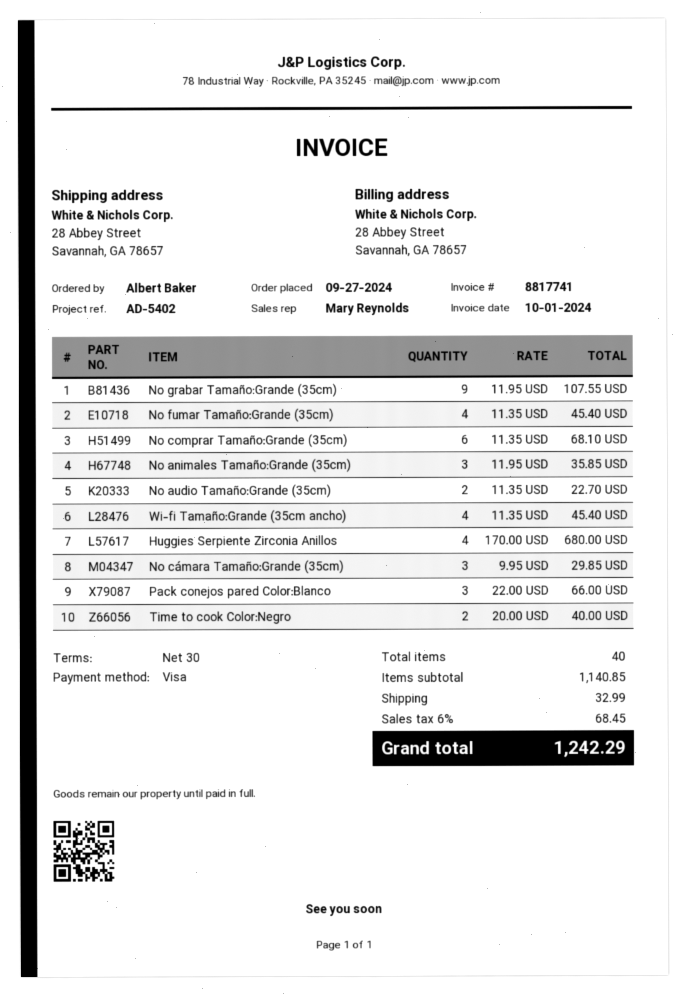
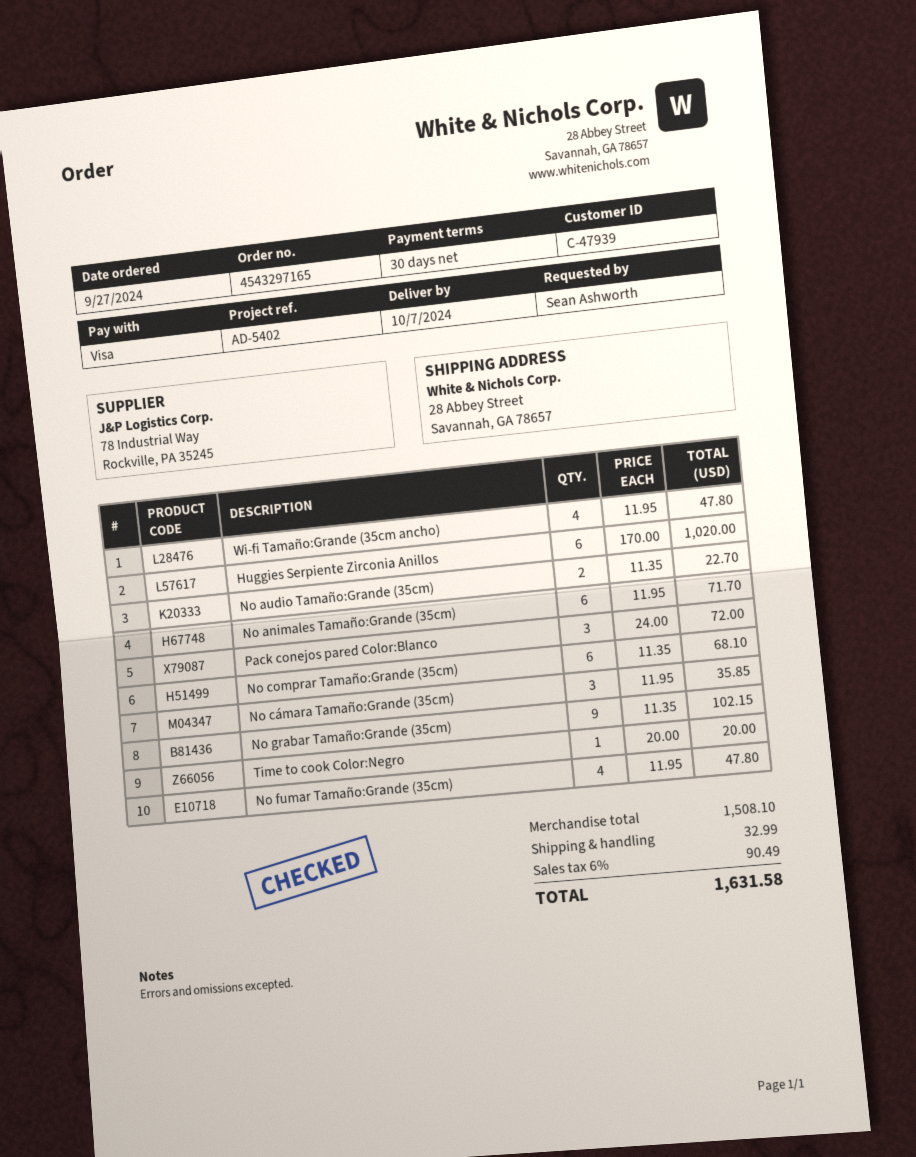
ordered by: Albert Baker -> Sean Ashworth
No grabar Tamaño:Grande (35cm): 9 x 11.95 = 107.55 -> 9 x 11.35 = 102.15
No fumar Tamaño:Grande (35cm): 4 x 11.35 = 45.40 -> 4 x 11.95 = 47.80
No animales Tamaño:Grande (35cm): 3 x 11.95 = 35.85 -> 6 x 11.95 = 71.70
Wi-fi Tamaño:Grande (35cm ancho): 4 x 11.35 = 45.40 -> 4 x 11.95 = 47.80
Huggies Serpiente Zirconia Anillos: 4 x 170.00 = 680.00 -> 6 x 170.00 = 1020.00
No cámara Tamaño:Grande (35cm): 3 x 9.95 = 29.85 -> 3 x 11.95 = 35.85
Pack conejos pared Color:Blanco: 3 x 22.00 = 66.00 -> 3 x 24.00 = 72.00
Time to cook Color:Negro: 2 x 20.00 = 40.00 -> 1 x 20.00 = 20.00
subtotal: 1140.85 -> 1508.10
tax: 6% = 68.45 -> 6% = 90.49
total: 1242.29 -> 1631.58

